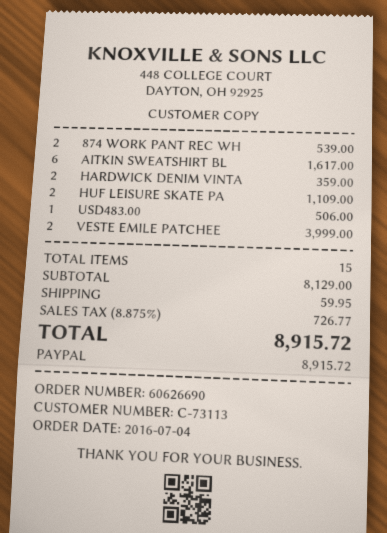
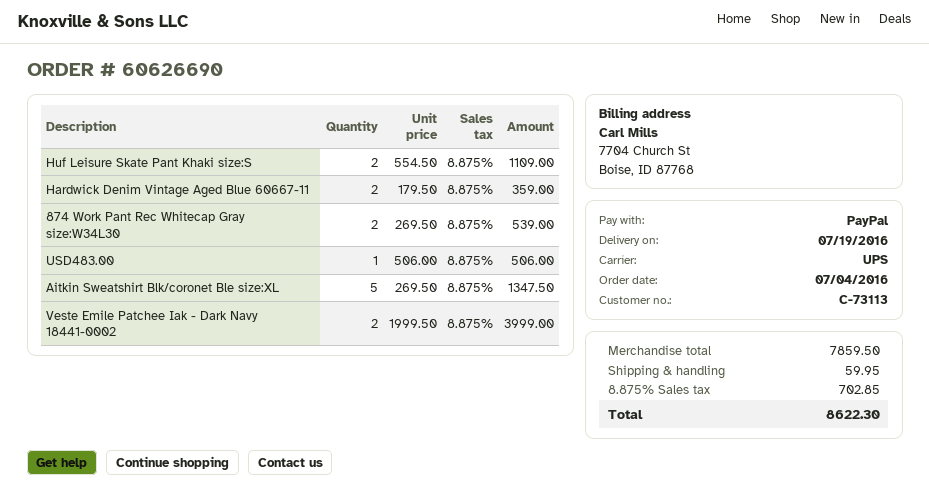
AITKIN SWEATSHIRT BL: 6 for 1617.00 -> 5 for 1347.50
subtotal: 8129.00 -> 7859.50
tax: 8.875% = 726.77 -> 8.875% = 702.85
total: 8915.72 -> 8622.30

